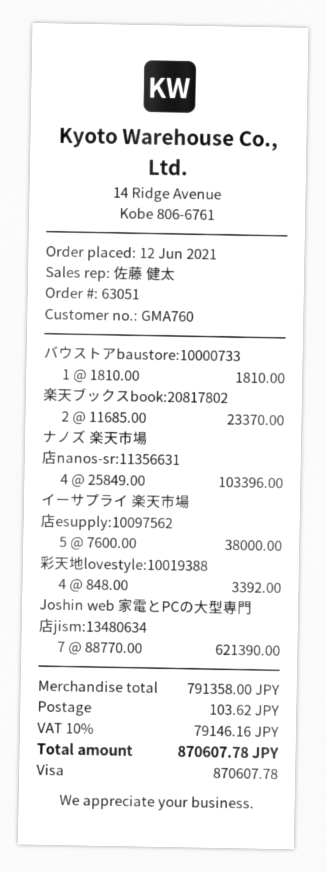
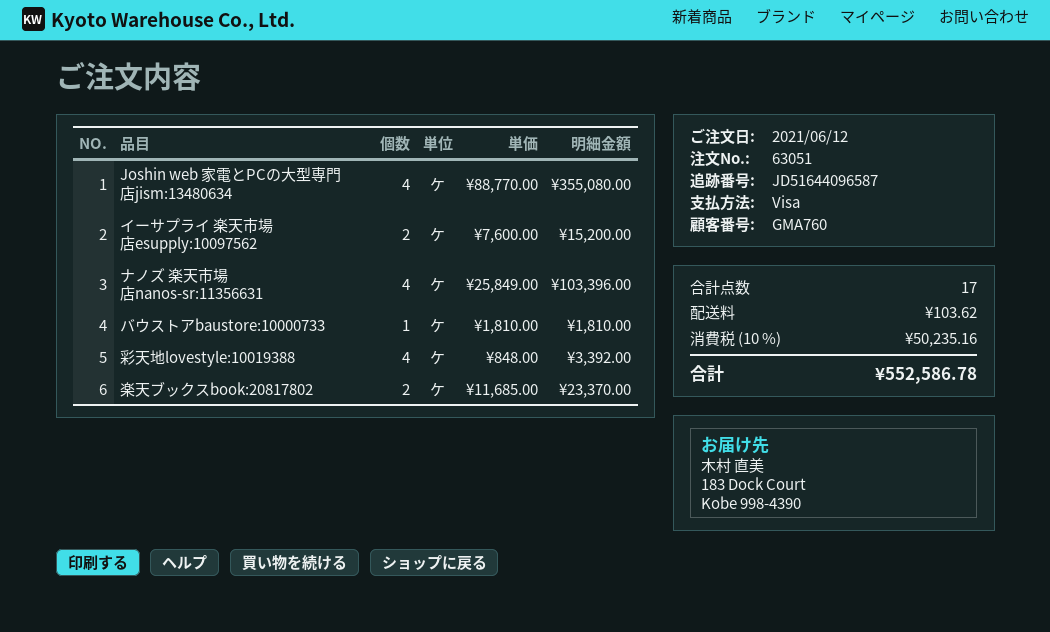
イーサプライ 楽天市場店esupply:10097562: 5 x 7600.00 = 38000.00 -> 2 x 7600.00 = 15200.00
Joshin web 家電とPCの大型専門店jism:13480634: 7 x 88770.00 = 621390.00 -> 4 x 88770.00 = 355080.00
tax: 10% = 79146.16 -> 10% = 50235.16
total: 870607.78 -> 552586.78

